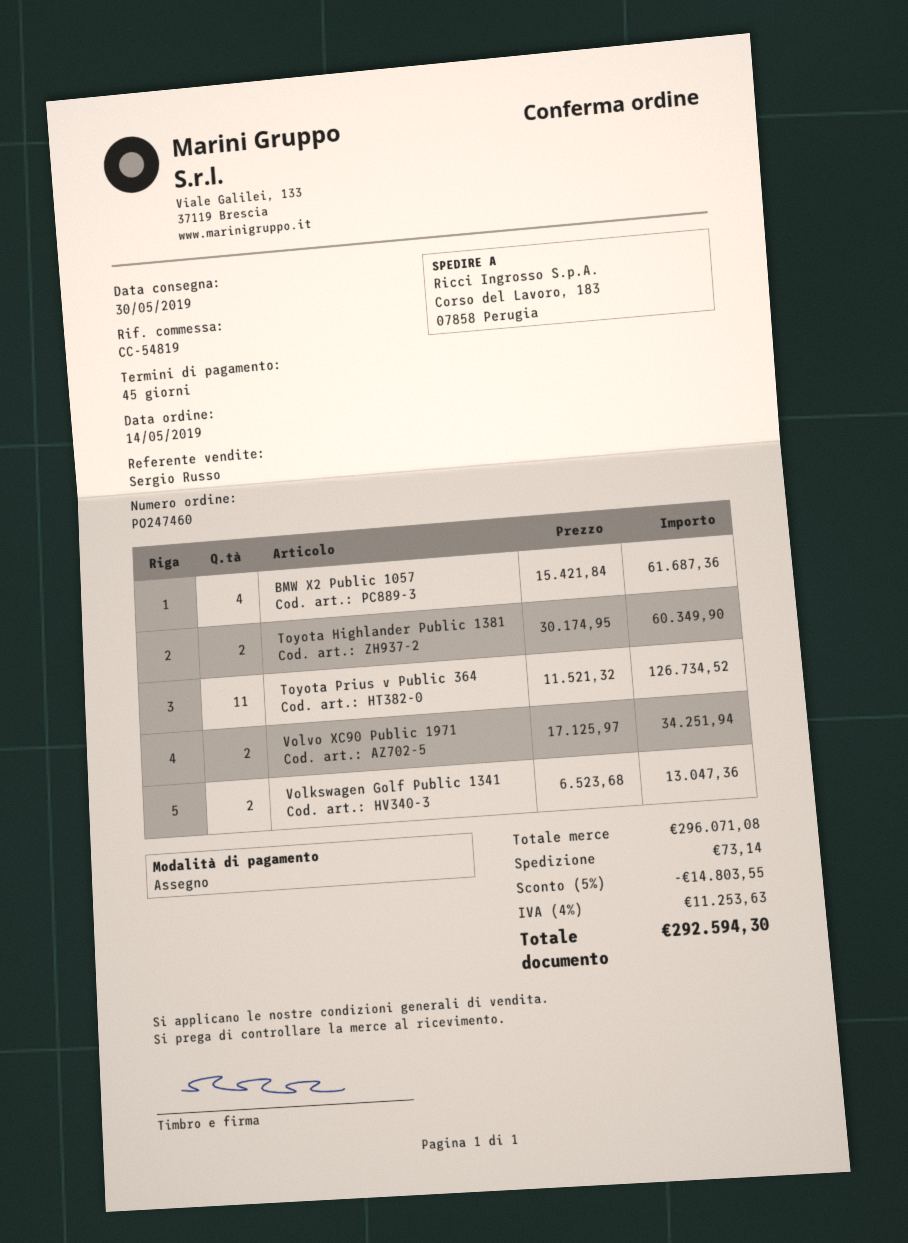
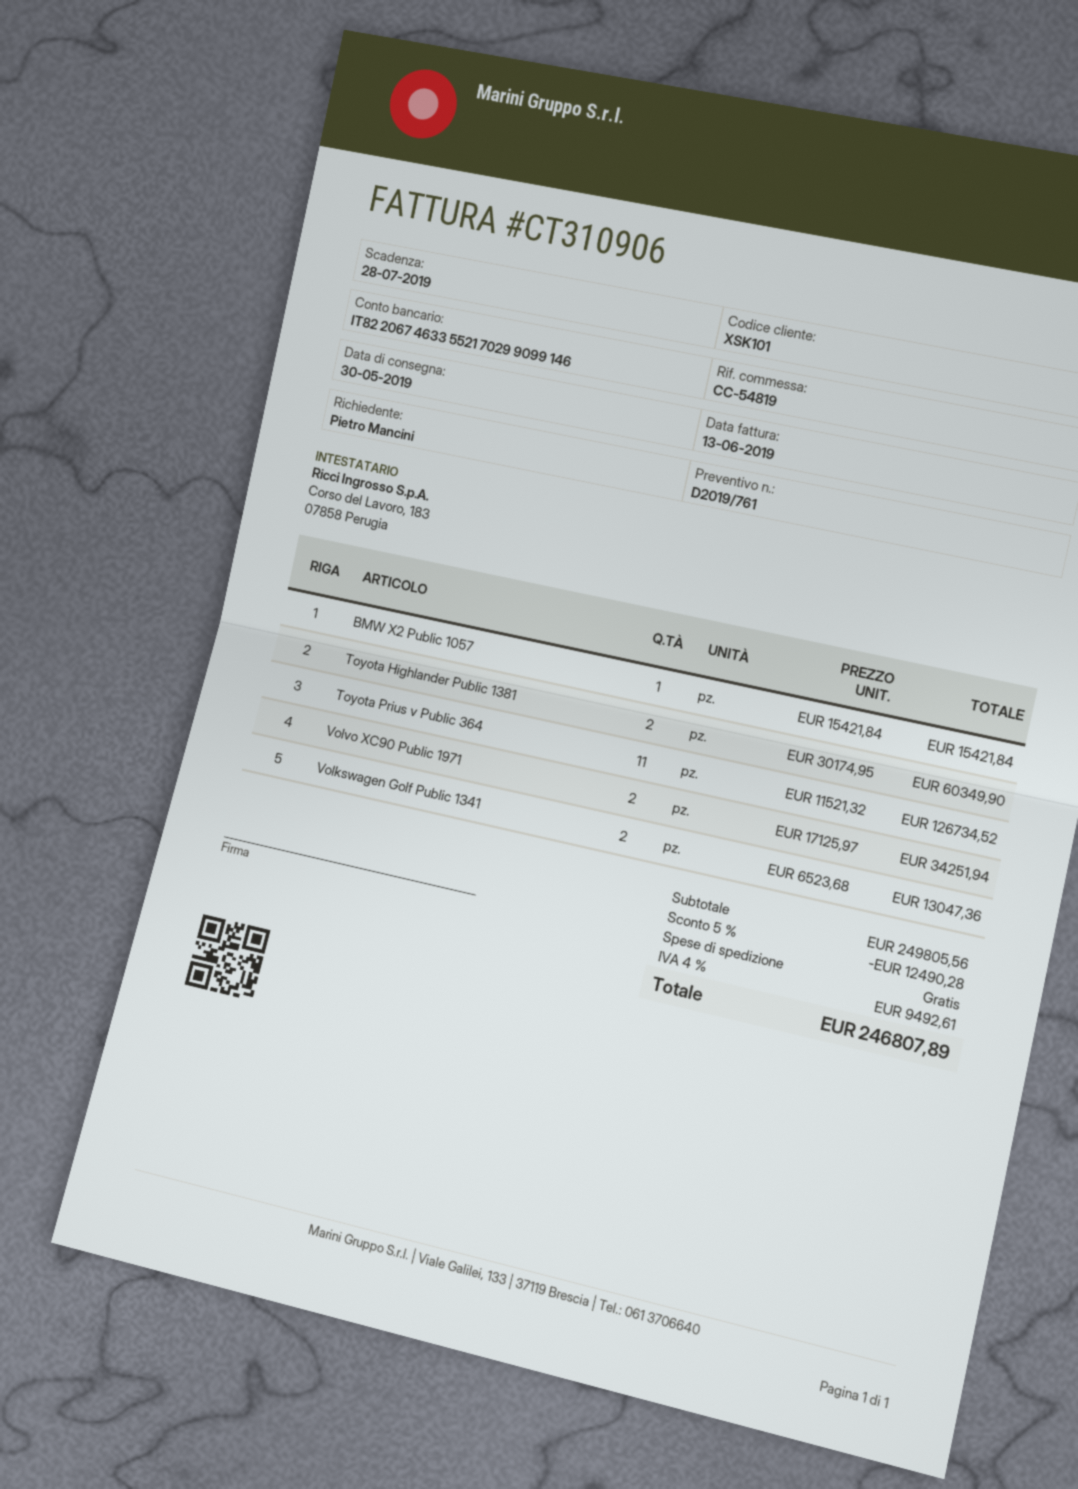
BMW X2 Public 1057: 4 x 15421.84 = 61687.36 -> 1 x 15421.84 = 15421.84
subtotal: 296071.08 -> 249805.56
discount: 5% = 14803.55 -> 5% = 12490.28
shipping: 73.14 -> 0.00
tax: 4% = 11253.63 -> 4% = 9492.61
total: 292594.30 -> 246807.89

